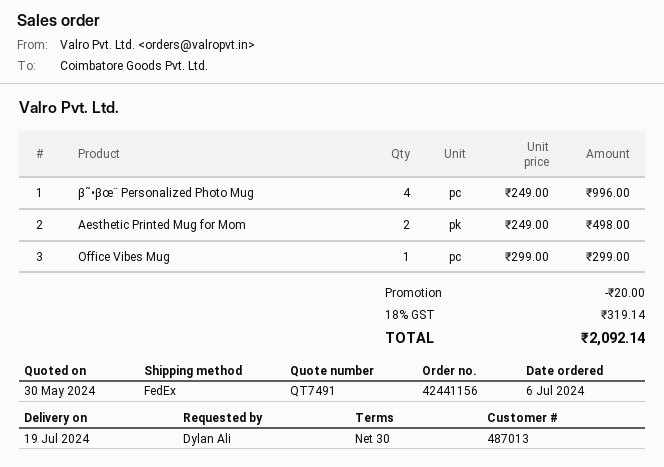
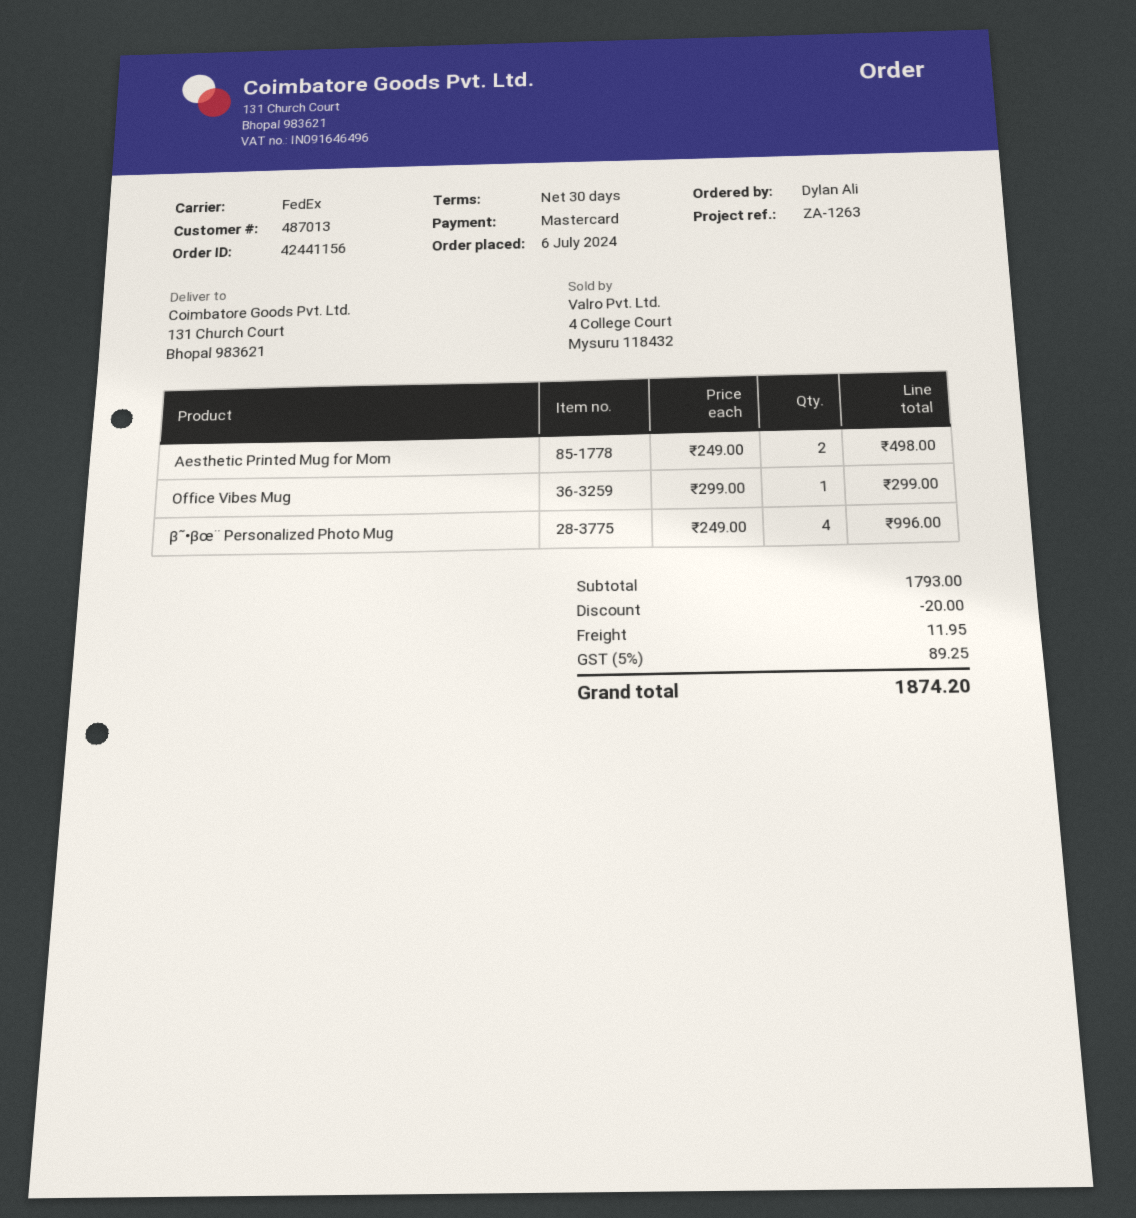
shipping: none -> 11.95
tax: 18% = 319.14 -> 5% = 89.25
total: 2092.14 -> 1874.20

